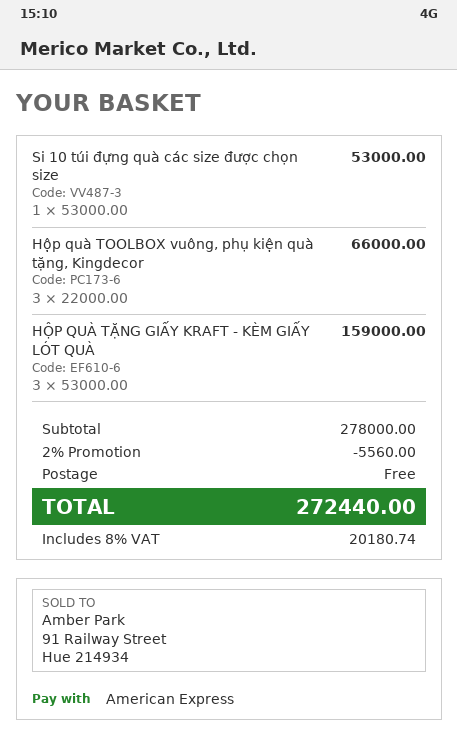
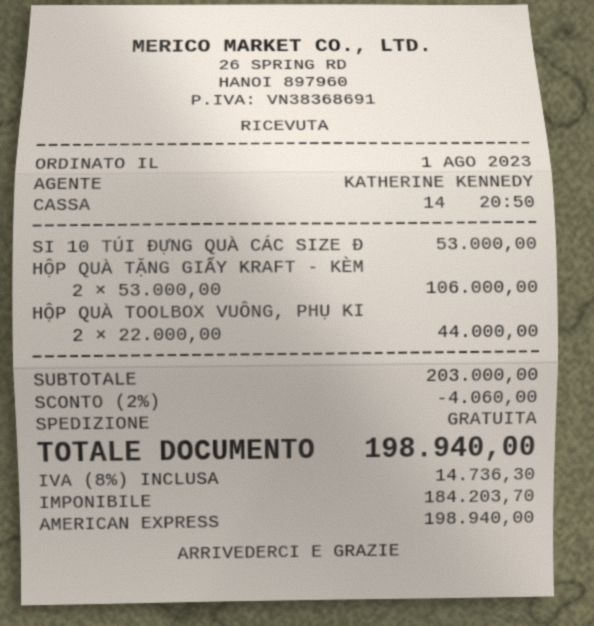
Hộp quà TOOLBOX vuông, phụ kiện quà tặng, Kingdecor: 3 x 22000.00 = 66000.00 -> 2 x 22000.00 = 44000.00
HỘP QUÀ TẶNG GIẤY KRAFT - KÈM GIẤY LÓT QUÀ: 3 x 53000.00 = 159000.00 -> 2 x 53000.00 = 106000.00
subtotal: 278000.00 -> 203000.00
discount: 2% = 5560.00 -> 2% = 4060.00
tax: 8% = 20180.74 -> 8% = 14736.30
total: 272440.00 -> 198940.00

